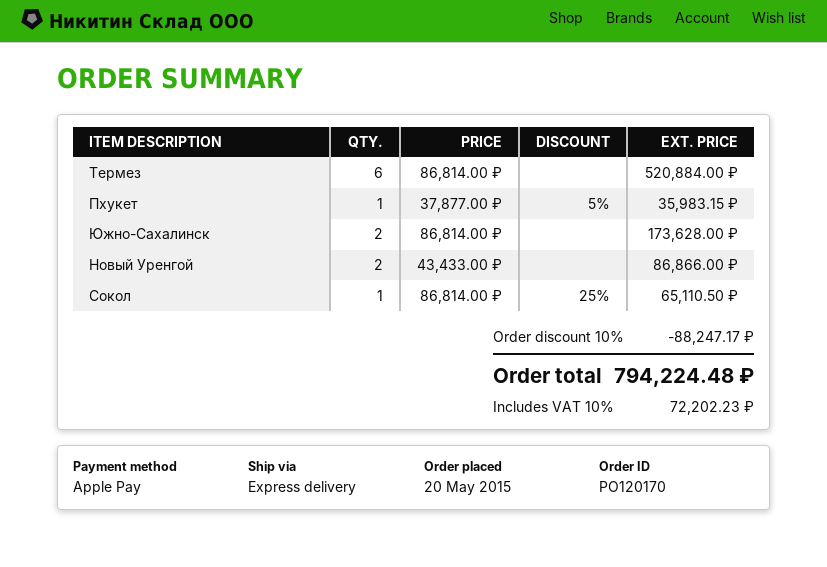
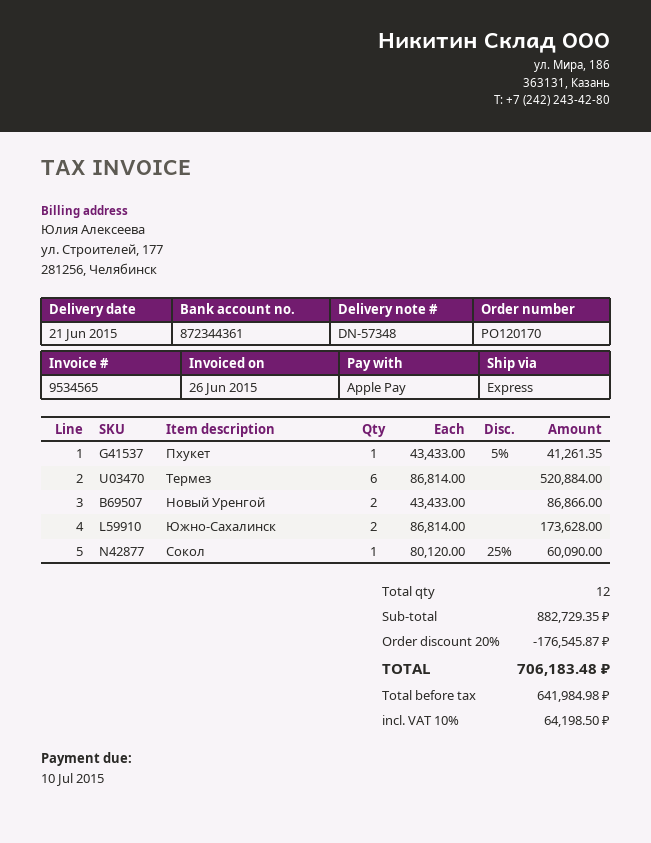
Пхукет: 1 x 37877.00 - 5% = 35983.15 -> 1 x 43433.00 - 5% = 41261.35
Сокол: 1 x 86814.00 - 25% = 65110.50 -> 1 x 80120.00 - 25% = 60090.00
discount: 10% = 88247.17 -> 20% = 176545.87
tax: 10% = 72202.23 -> 10% = 64198.50
total: 794224.48 -> 706183.48

